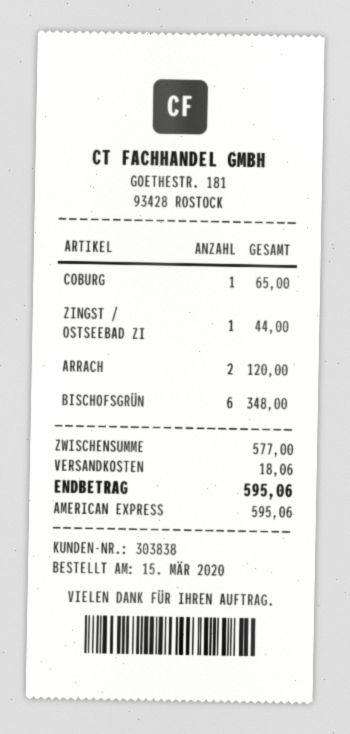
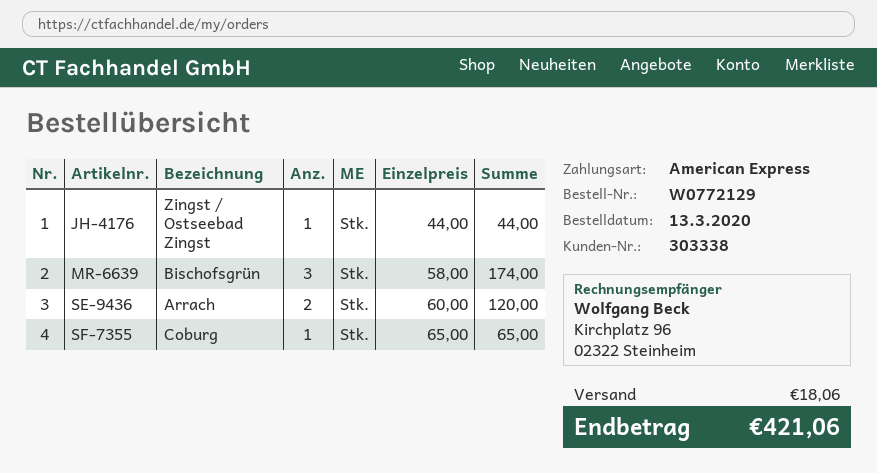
order date: 2020-03-15 -> 2020-03-13
customer number: 303838 -> 303338
BISCHOFSGRÜN: 6 for 348.00 -> 3 for 174.00
total: 595.06 -> 421.06

